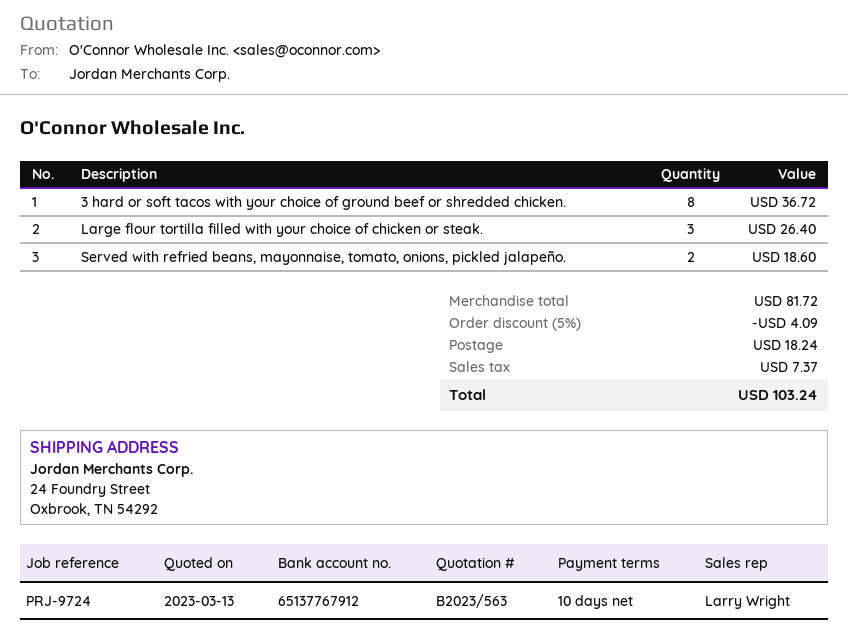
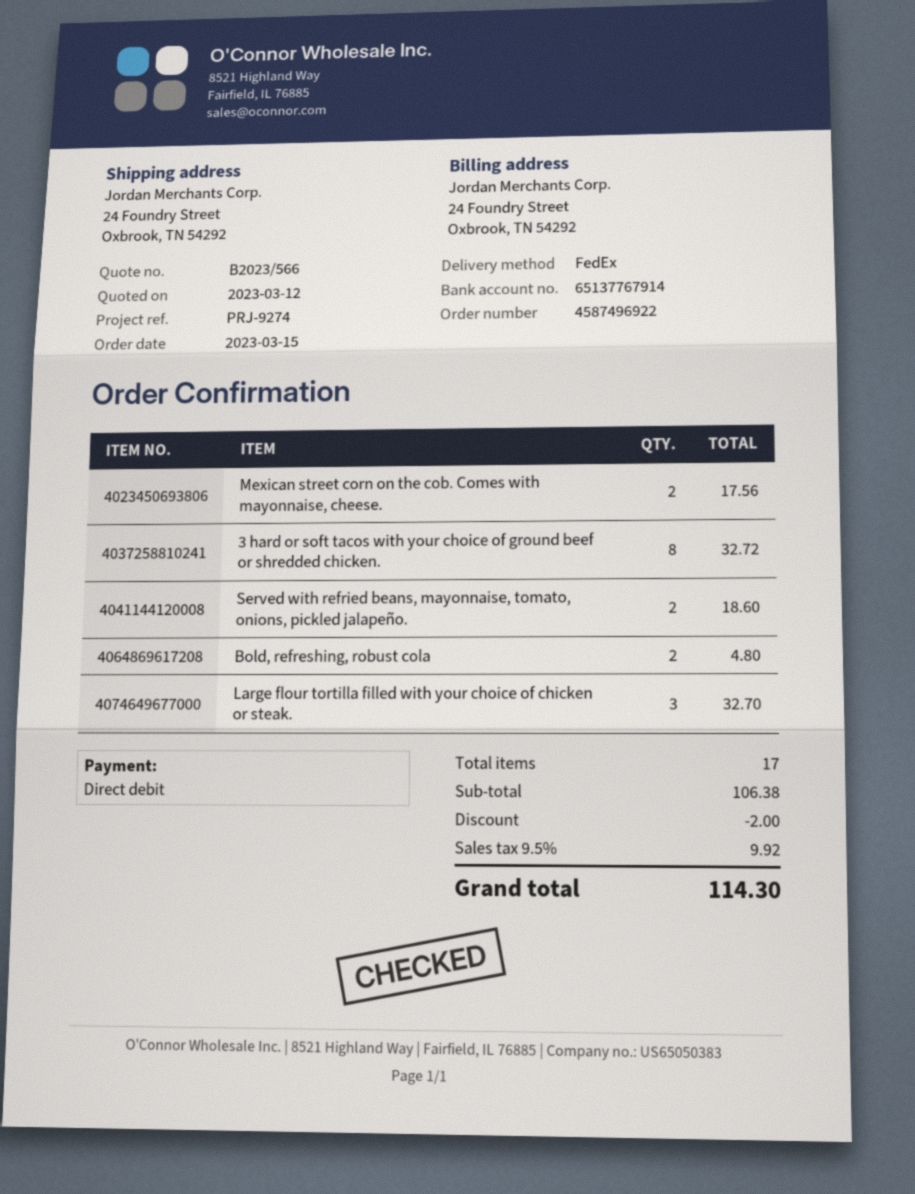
quote number: B2023/563 -> B2023/566
quote date: 2023-03-13 -> 2023-03-12
reference: PRJ-9724 -> PRJ-9274
bank account: 65137767912 -> 65137767914
3 hard or soft tacos with your choice of ground beef or shredded chicken.: 8 for 36.72 -> 8 for 32.72
Large flour tortilla filled with your choice of chicken or steak.: 3 for 26.40 -> 3 for 32.70
Mexican street corn on the cob. Comes with mayonnaise, cheese.: none -> 2 for 17.56
Bold, refreshing, robust cola: none -> 2 for 4.80
subtotal: 81.72 -> 106.38
discount: 4.09 -> 2.00
shipping: 18.24 -> none
tax: 7.37 -> 9.92
total: 103.24 -> 114.30

